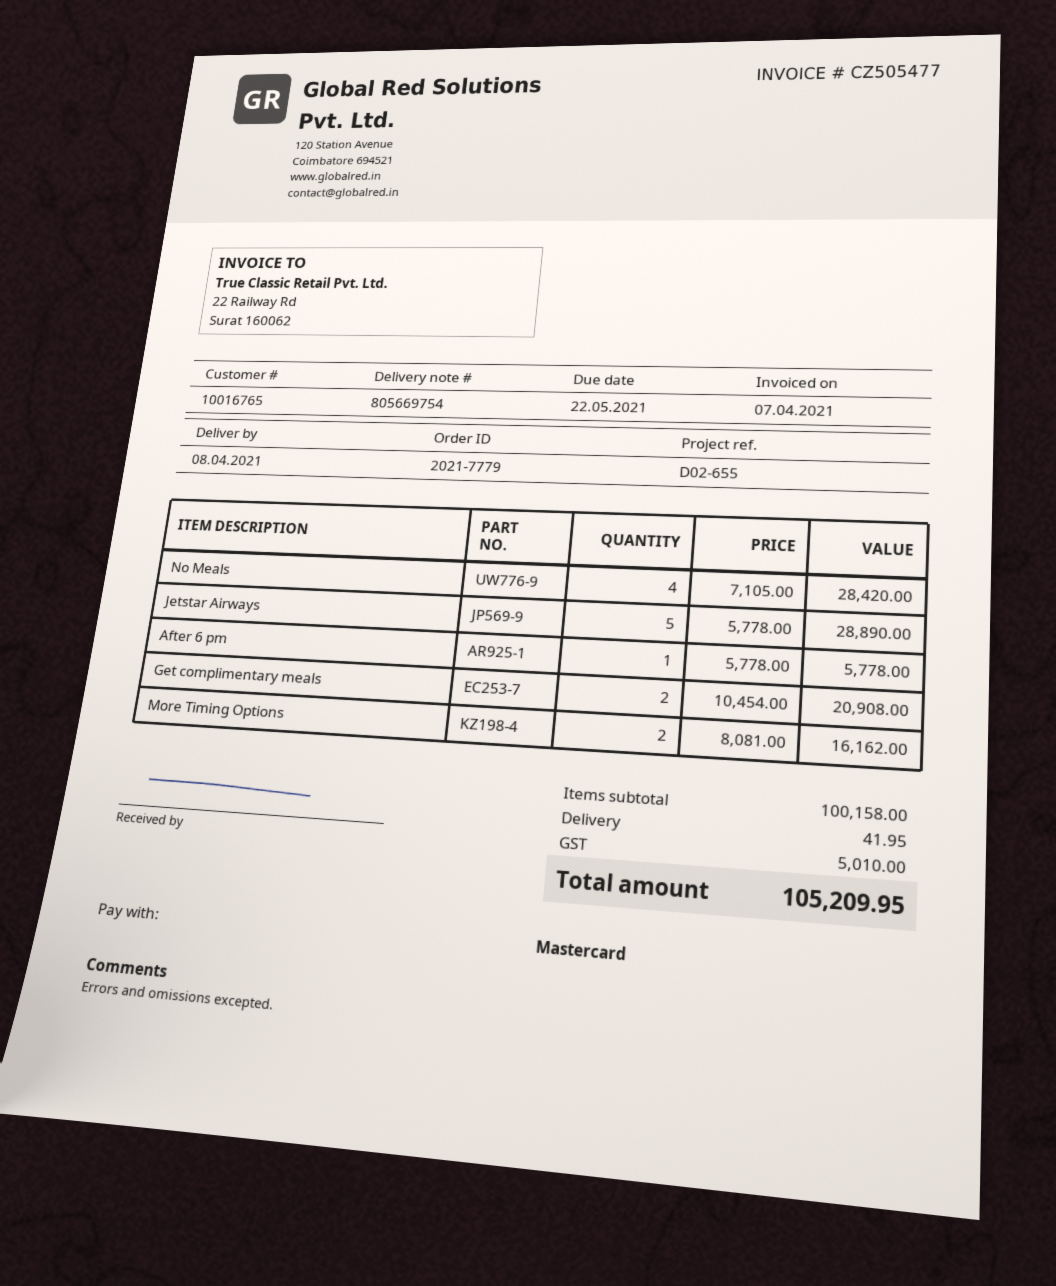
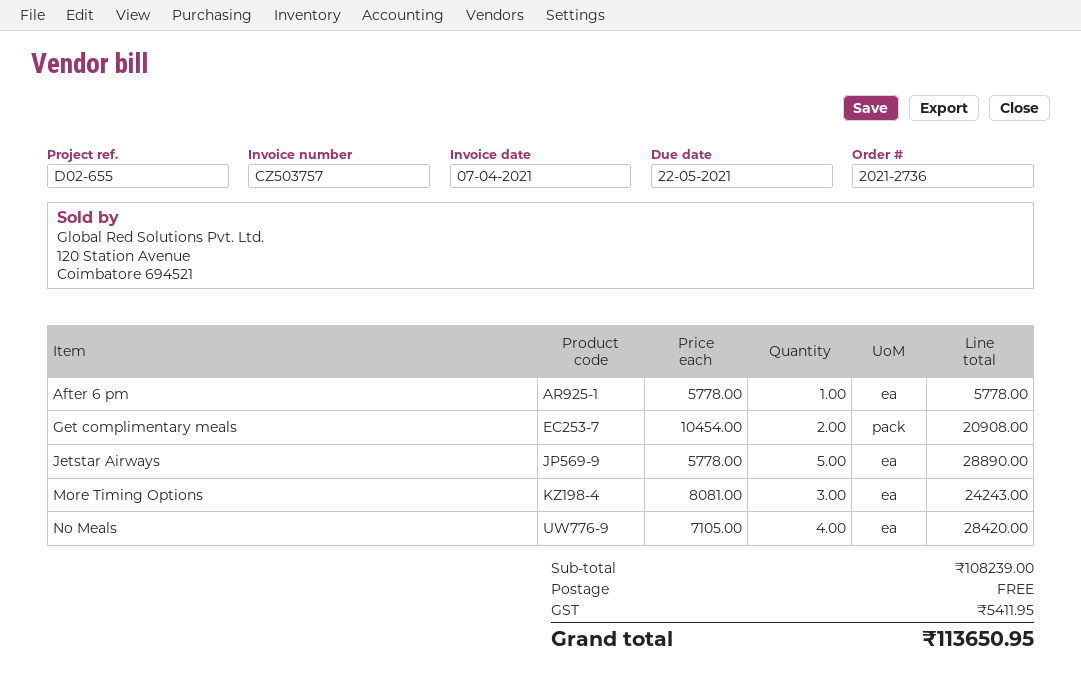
order number: 2021-7779 -> 2021-2736
invoice number: CZ505477 -> CZ503757
More Timing Options: 2 x 8081.00 = 16162.00 -> 3 x 8081.00 = 24243.00
subtotal: 100158.00 -> 108239.00
shipping: 41.95 -> 0.00
tax: 5010.00 -> 5411.95
total: 105209.95 -> 113650.95

